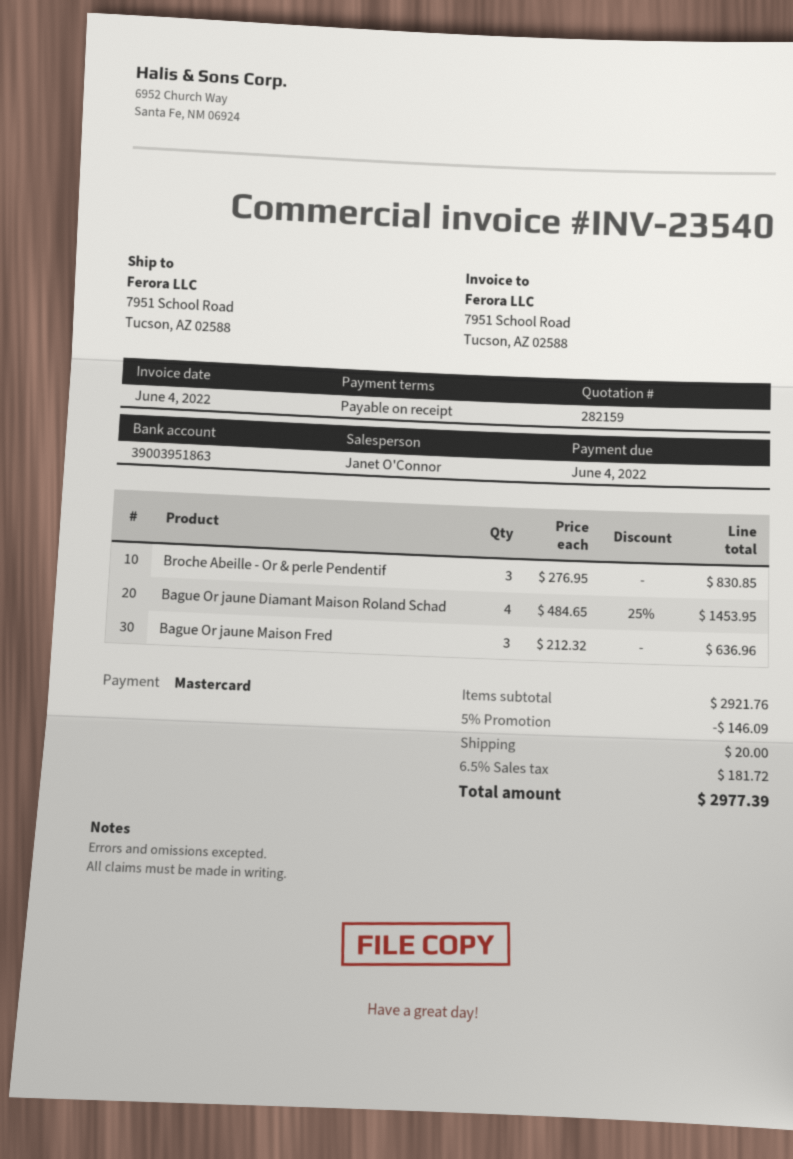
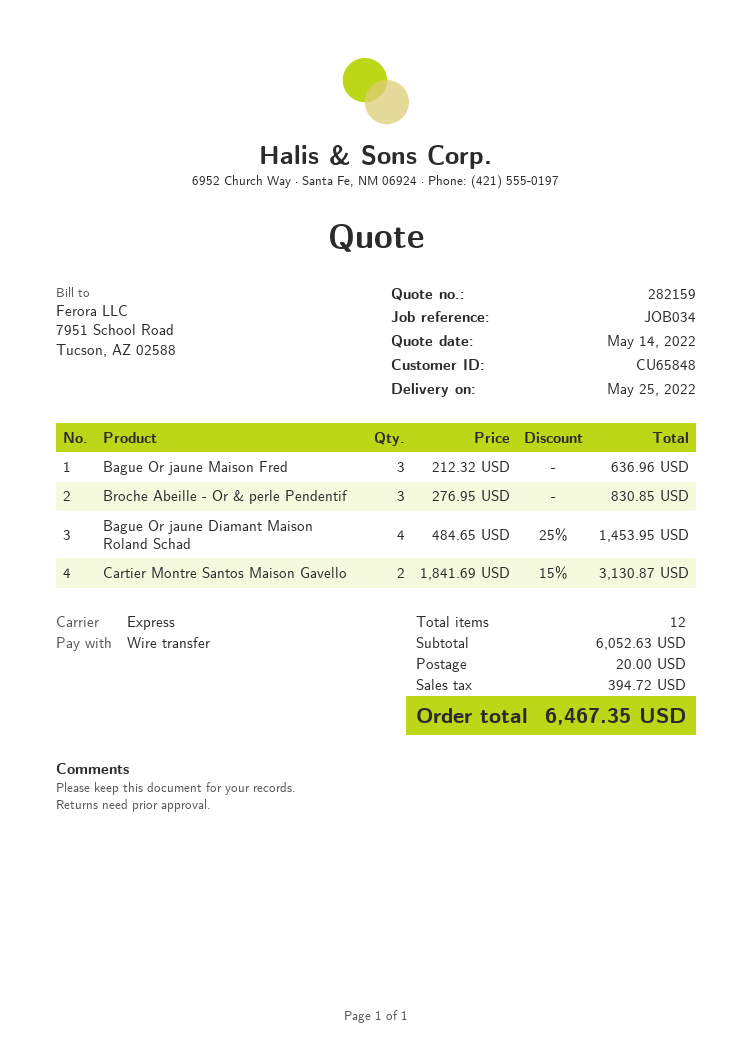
payment method: Mastercard -> bank transfer
Cartier Montre Santos Maison Gavello: none -> 2 x 1841.69 - 15% = 3130.87
subtotal: 2921.76 -> 6052.63
discount: 5% = 146.09 -> none
tax: 181.72 -> 394.72
total: 2977.39 -> 6467.35

